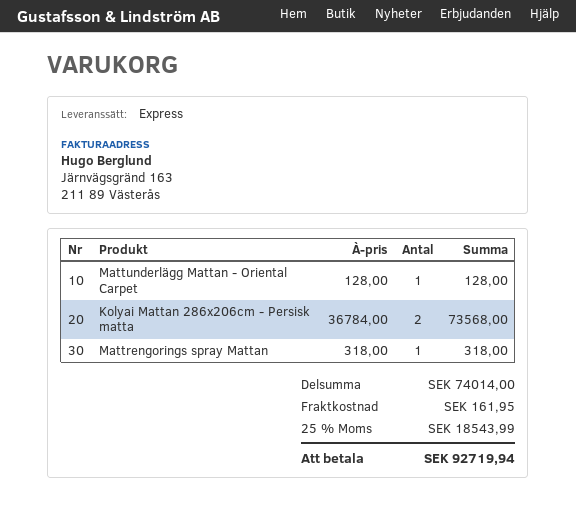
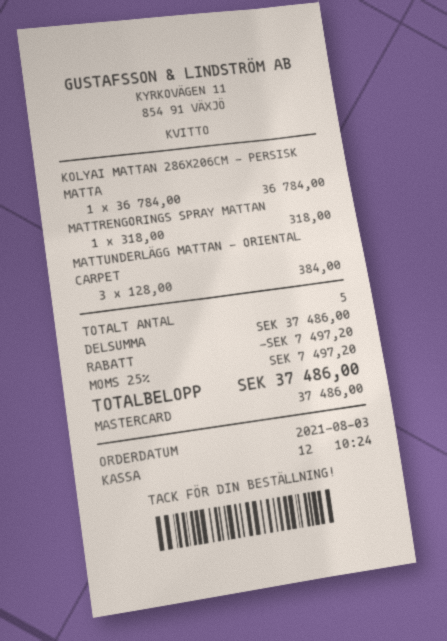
Mattunderlägg Mattan - Oriental Carpet: 1 x 128.00 = 128.00 -> 3 x 128.00 = 384.00
Kolyai Mattan 286x206cm - Persisk matta: 2 x 36784.00 = 73568.00 -> 1 x 36784.00 = 36784.00
subtotal: 74014.00 -> 37486.00
discount: none -> 7497.20
shipping: 161.95 -> none
tax: 25% = 18543.99 -> 25% = 7497.20
total: 92719.94 -> 37486.00

